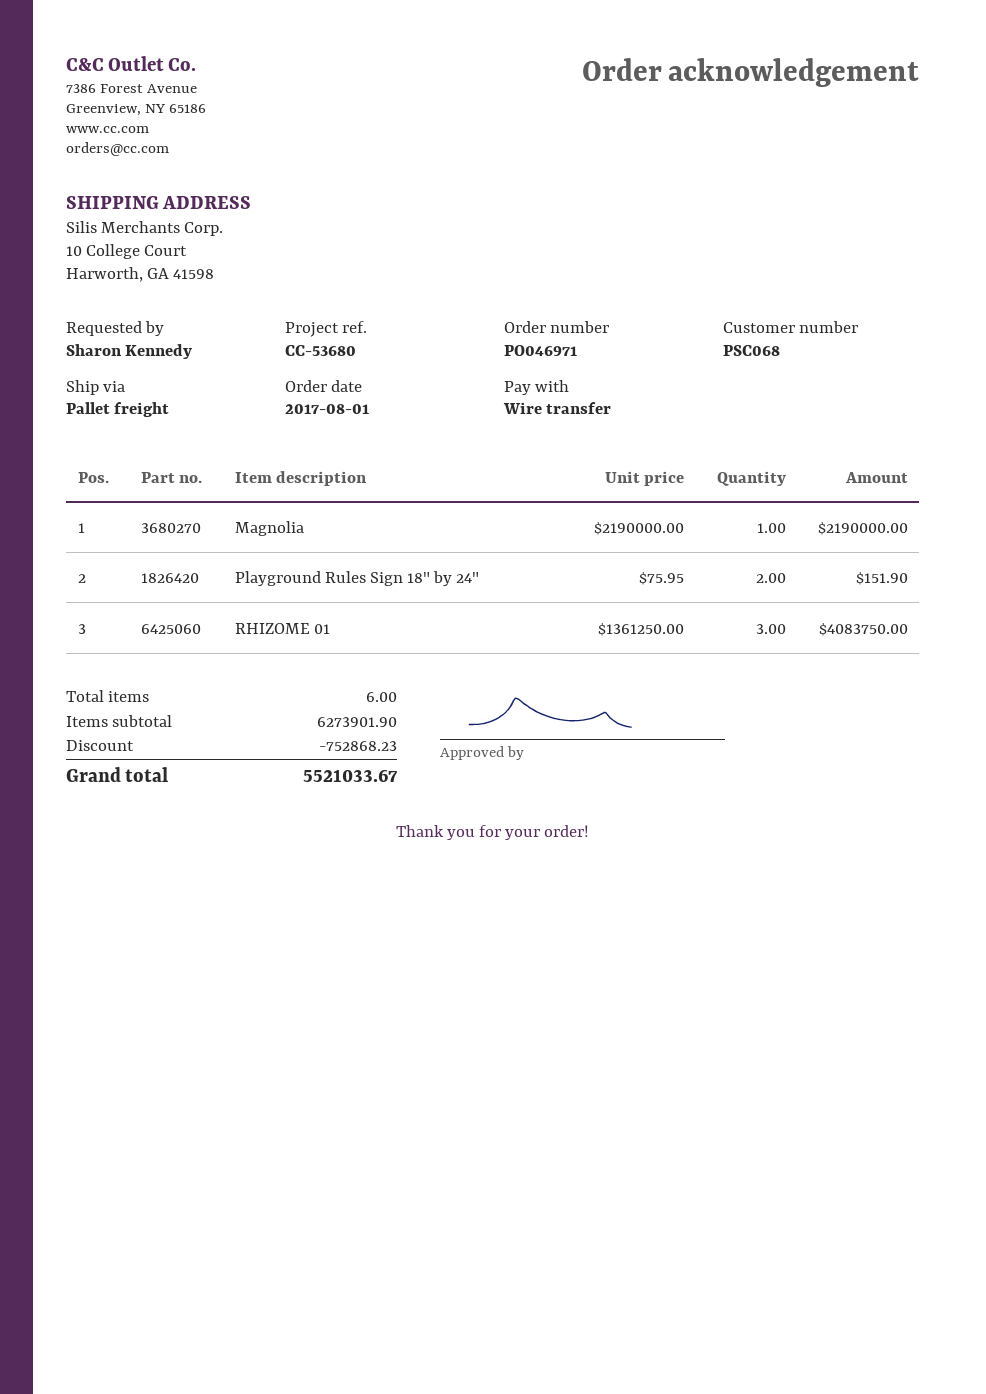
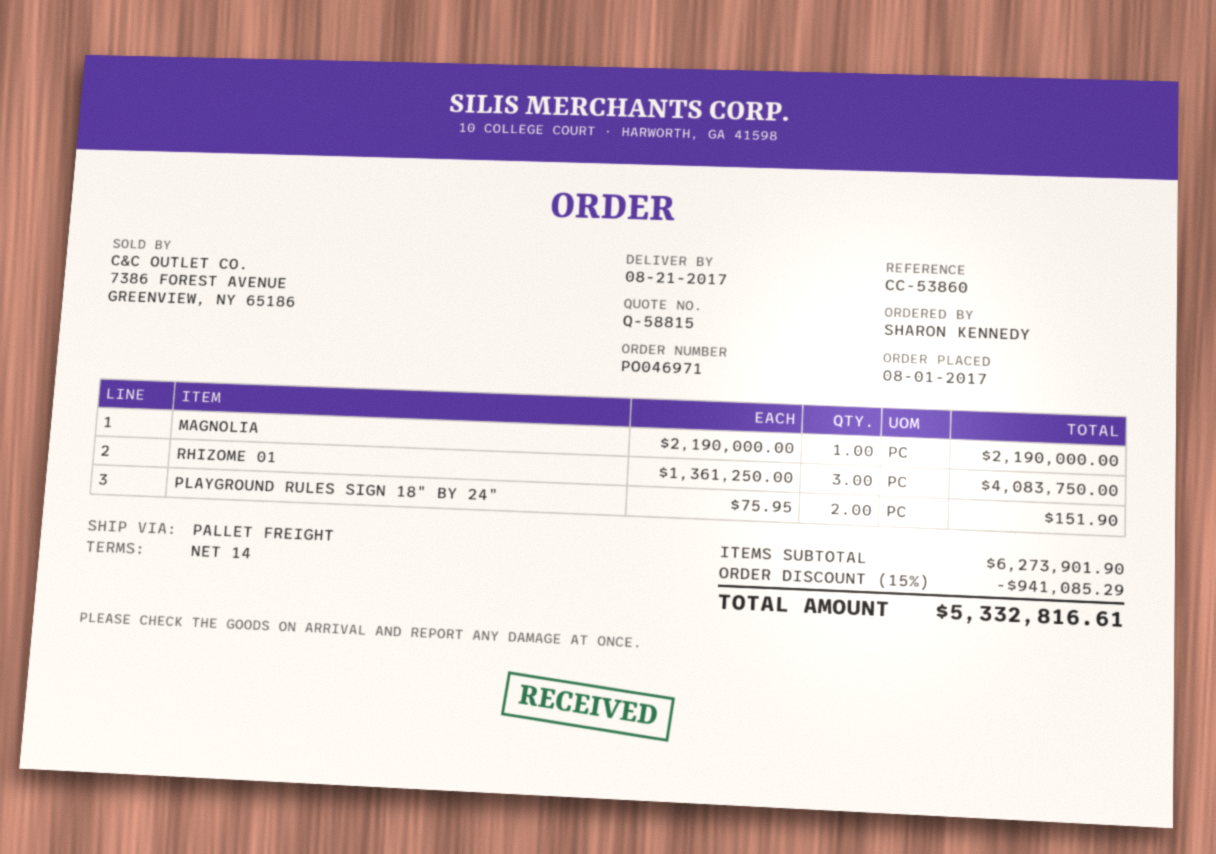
reference: CC-53680 -> CC-53860
discount: 752868.23 -> 941085.29
total: 5521033.67 -> 5332816.61

